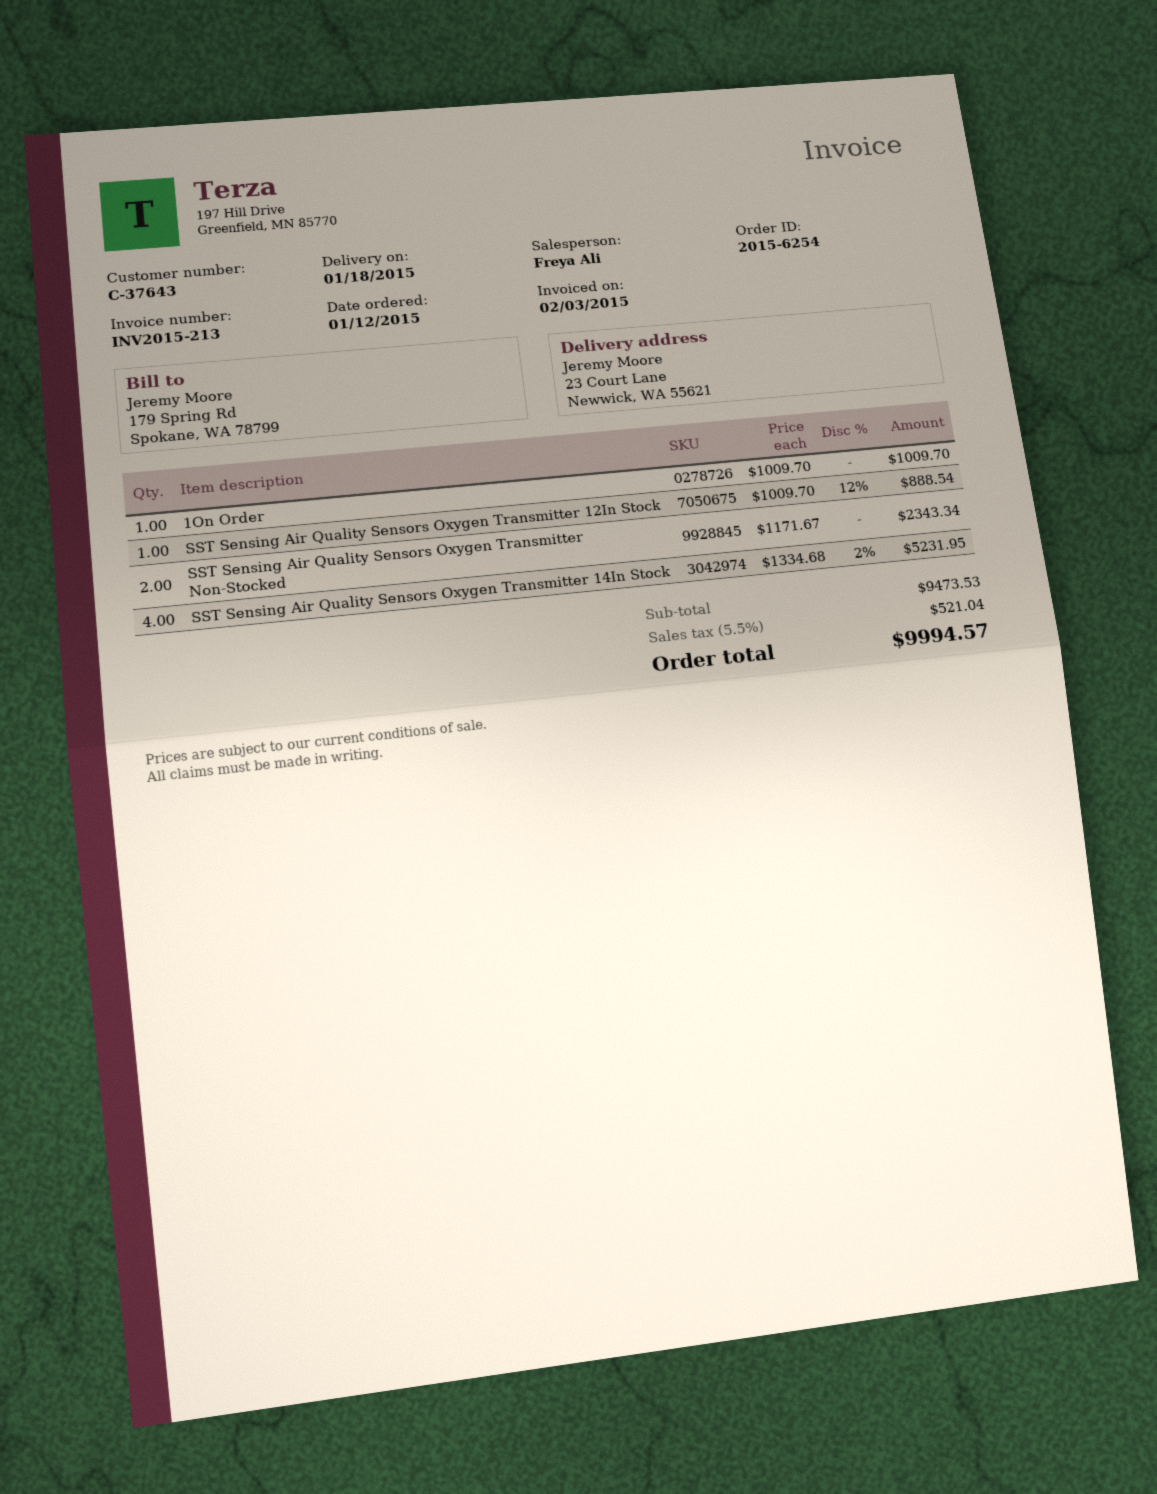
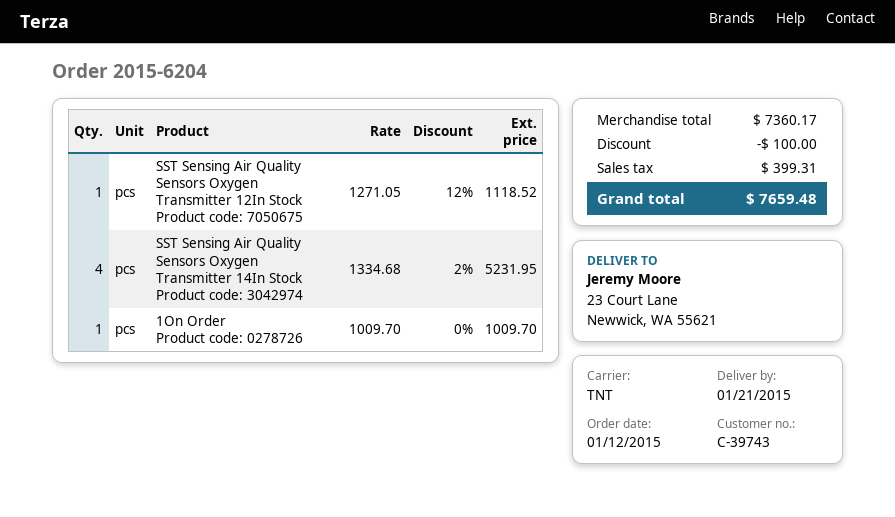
order number: 2015-6254 -> 2015-6204
delivery date: 2015-01-18 -> 2015-01-21
customer number: C-37643 -> C-39743
SST Sensing Air Quality Sensors Oxygen Transmitter 12In Stock: 1 x 1009.70 - 12% = 888.54 -> 1 x 1271.05 - 12% = 1118.52
SST Sensing Air Quality Sensors Oxygen Transmitter Non-Stocked: 2 x 1171.67 = 2343.34 -> none
subtotal: 9473.53 -> 7360.17
discount: none -> 100.00
tax: 521.04 -> 399.31
total: 9994.57 -> 7659.48

